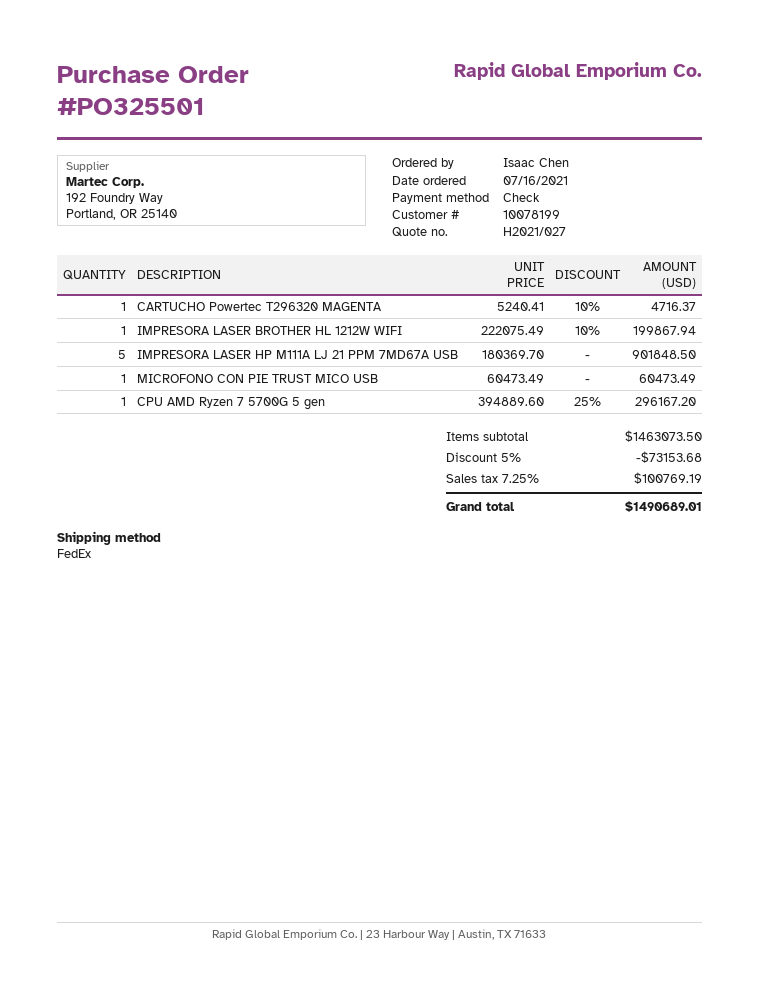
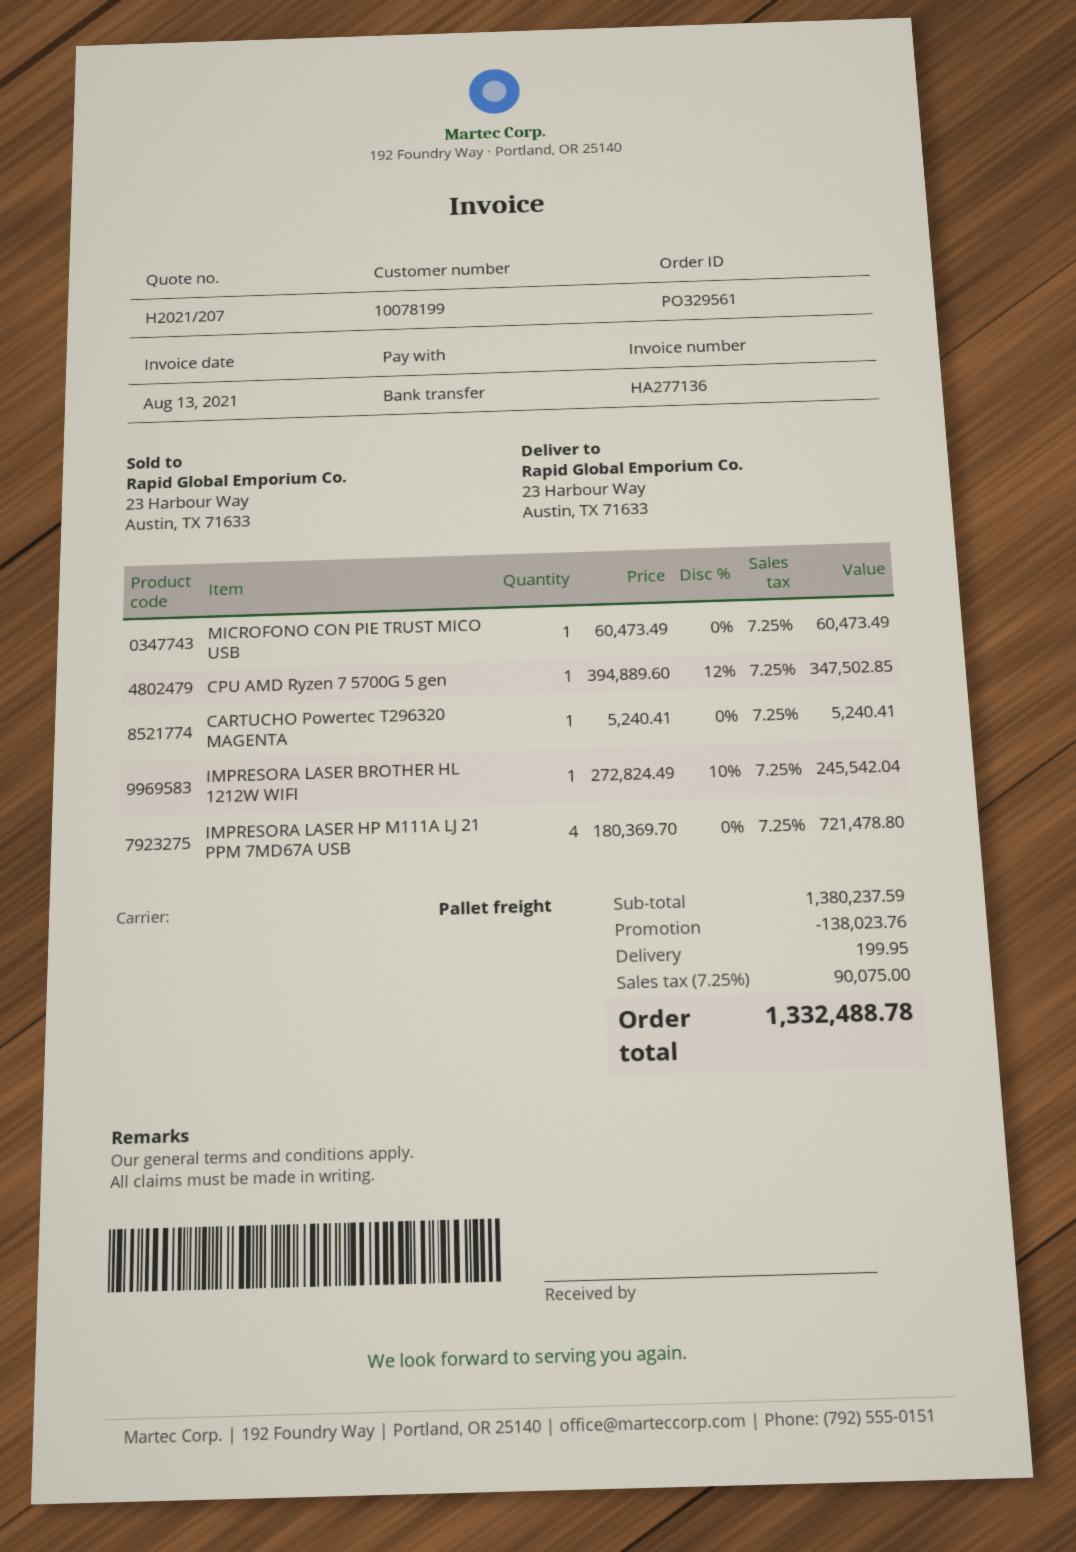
quote number: H2021/027 -> H2021/207
order number: PO325501 -> PO329561
payment method: cheque -> bank transfer
shipping method: FedEx -> pallet freight
CARTUCHO Powertec T296320 MAGENTA: 1 x 5240.41 - 10% = 4716.37 -> 1 x 5240.41 = 5240.41
IMPRESORA LASER BROTHER HL 1212W WIFI: 1 x 222075.49 - 10% = 199867.94 -> 1 x 272824.49 - 10% = 245542.04
IMPRESORA LASER HP M111A LJ 21 PPM 7MD67A USB: 5 x 180369.70 = 901848.50 -> 4 x 180369.70 = 721478.80
CPU AMD Ryzen 7 5700G 5 gen: 1 x 394889.60 - 25% = 296167.20 -> 1 x 394889.60 - 12% = 347502.85
subtotal: 1463073.50 -> 1380237.59
discount: 73153.68 -> 138023.76
shipping: none -> 199.95
tax: 7.25% = 100769.19 -> 7.25% = 90075.00
total: 1490689.01 -> 1332488.78

